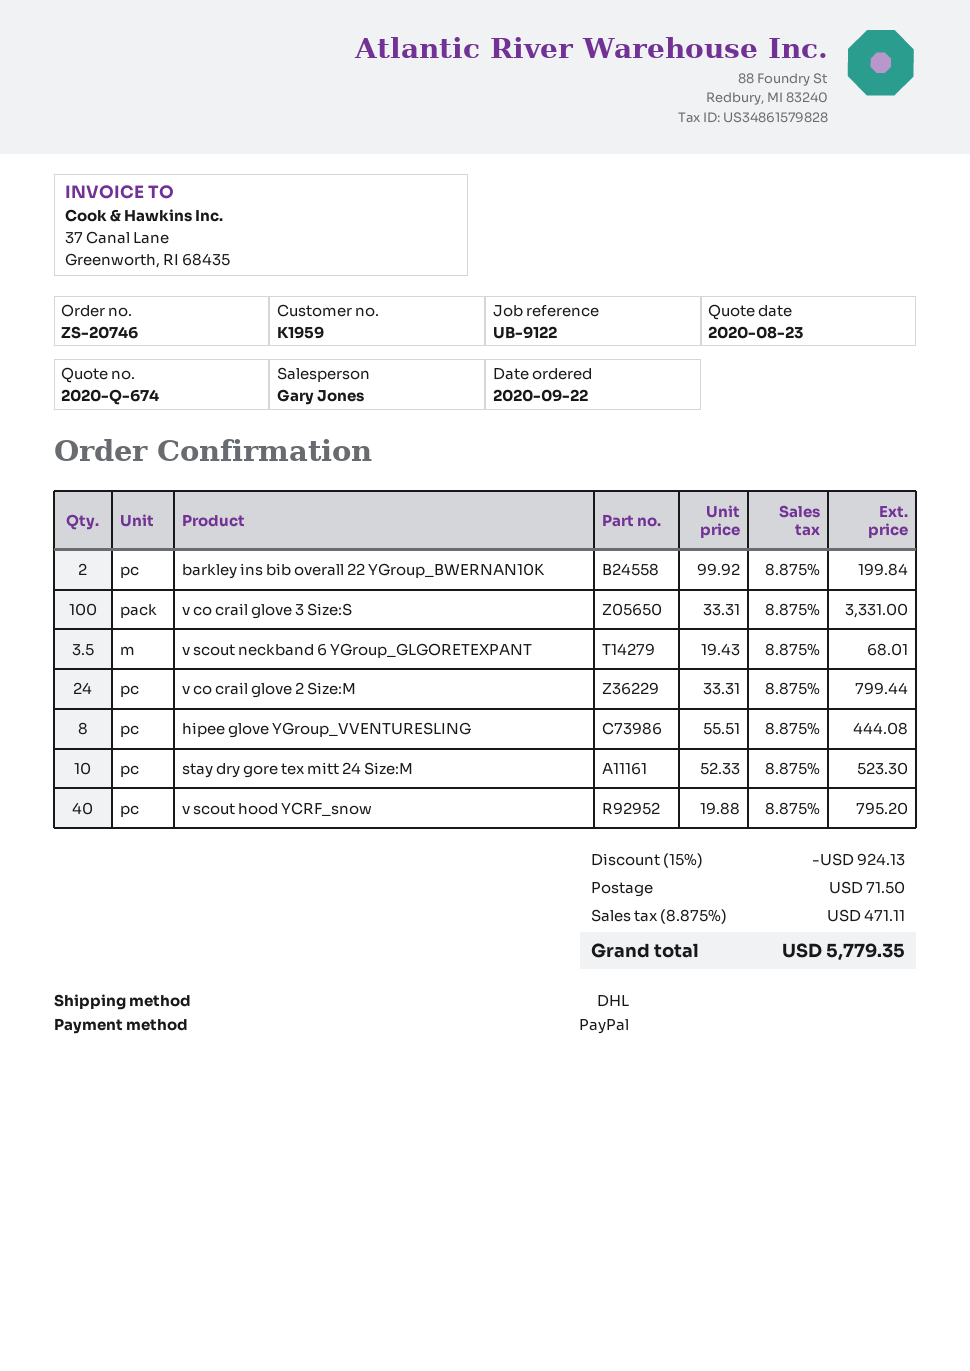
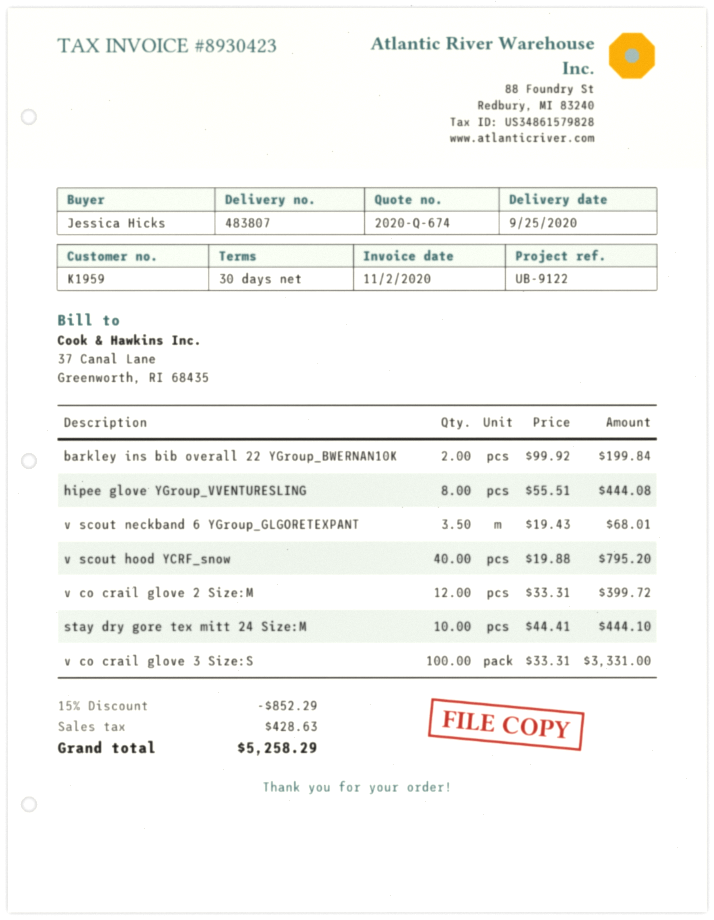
v co crail glove 2 Size:M: 24 x 33.31 = 799.44 -> 12 x 33.31 = 399.72
stay dry gore tex mitt 24 Size:M: 10 x 52.33 = 523.30 -> 10 x 44.41 = 444.10
discount: 15% = 924.13 -> 15% = 852.29
shipping: 71.50 -> none
tax: 471.11 -> 428.63
total: 5779.35 -> 5258.29

